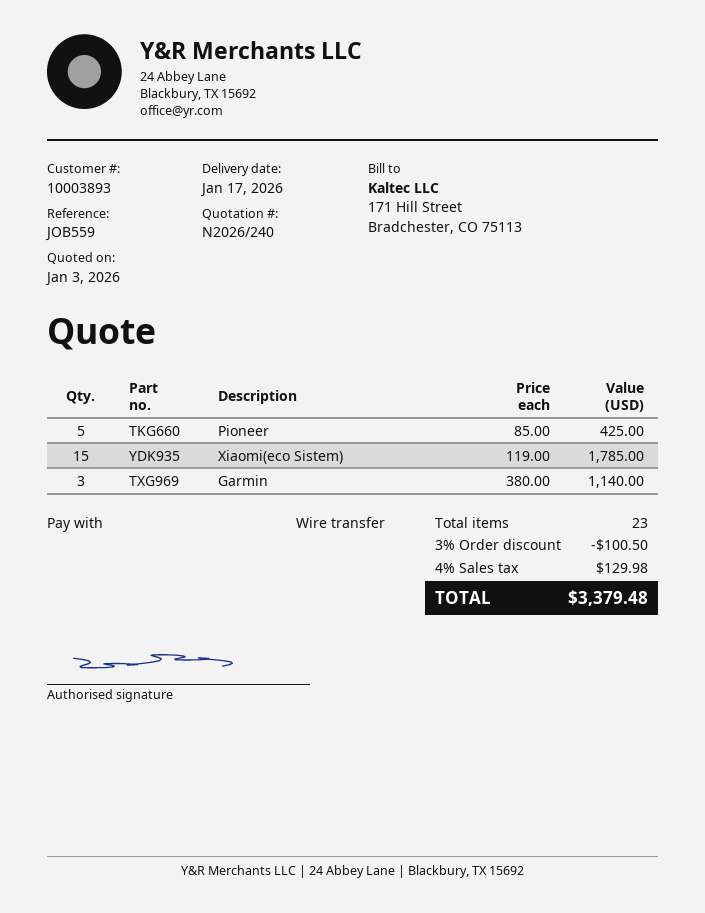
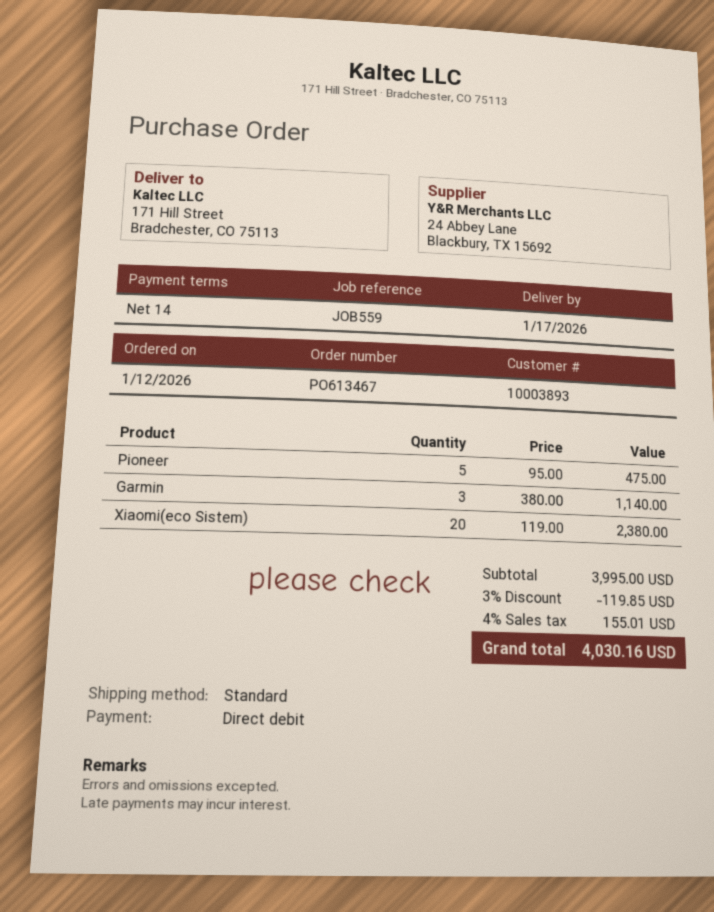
payment method: bank transfer -> direct debit
Pioneer: 5 x 85.00 = 425.00 -> 5 x 95.00 = 475.00
Xiaomi(eco Sistem): 15 x 119.00 = 1785.00 -> 20 x 119.00 = 2380.00
discount: 3% = 100.50 -> 3% = 119.85
tax: 4% = 129.98 -> 4% = 155.01
total: 3379.48 -> 4030.16

